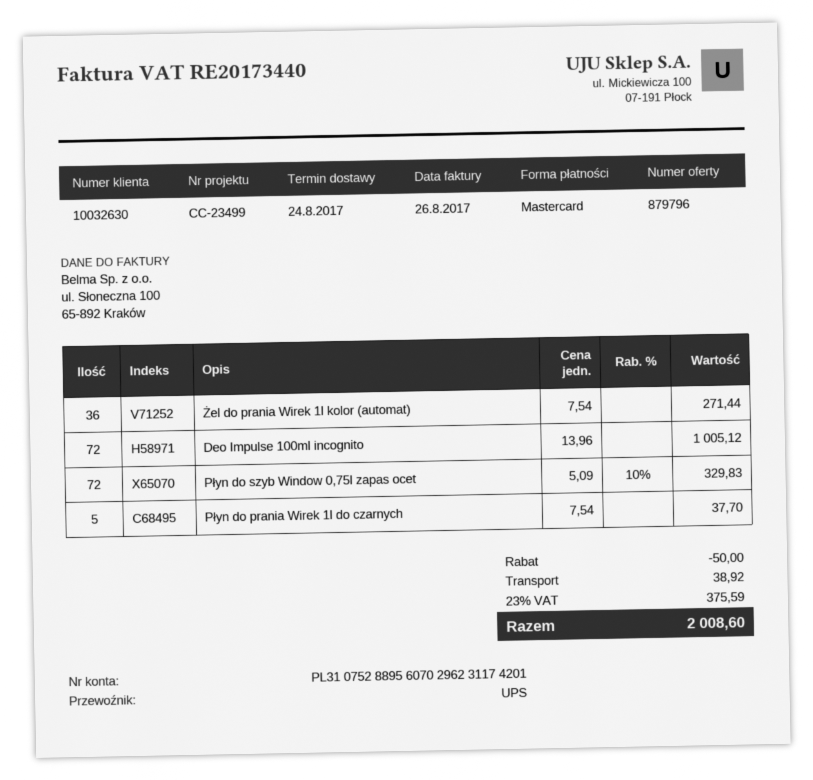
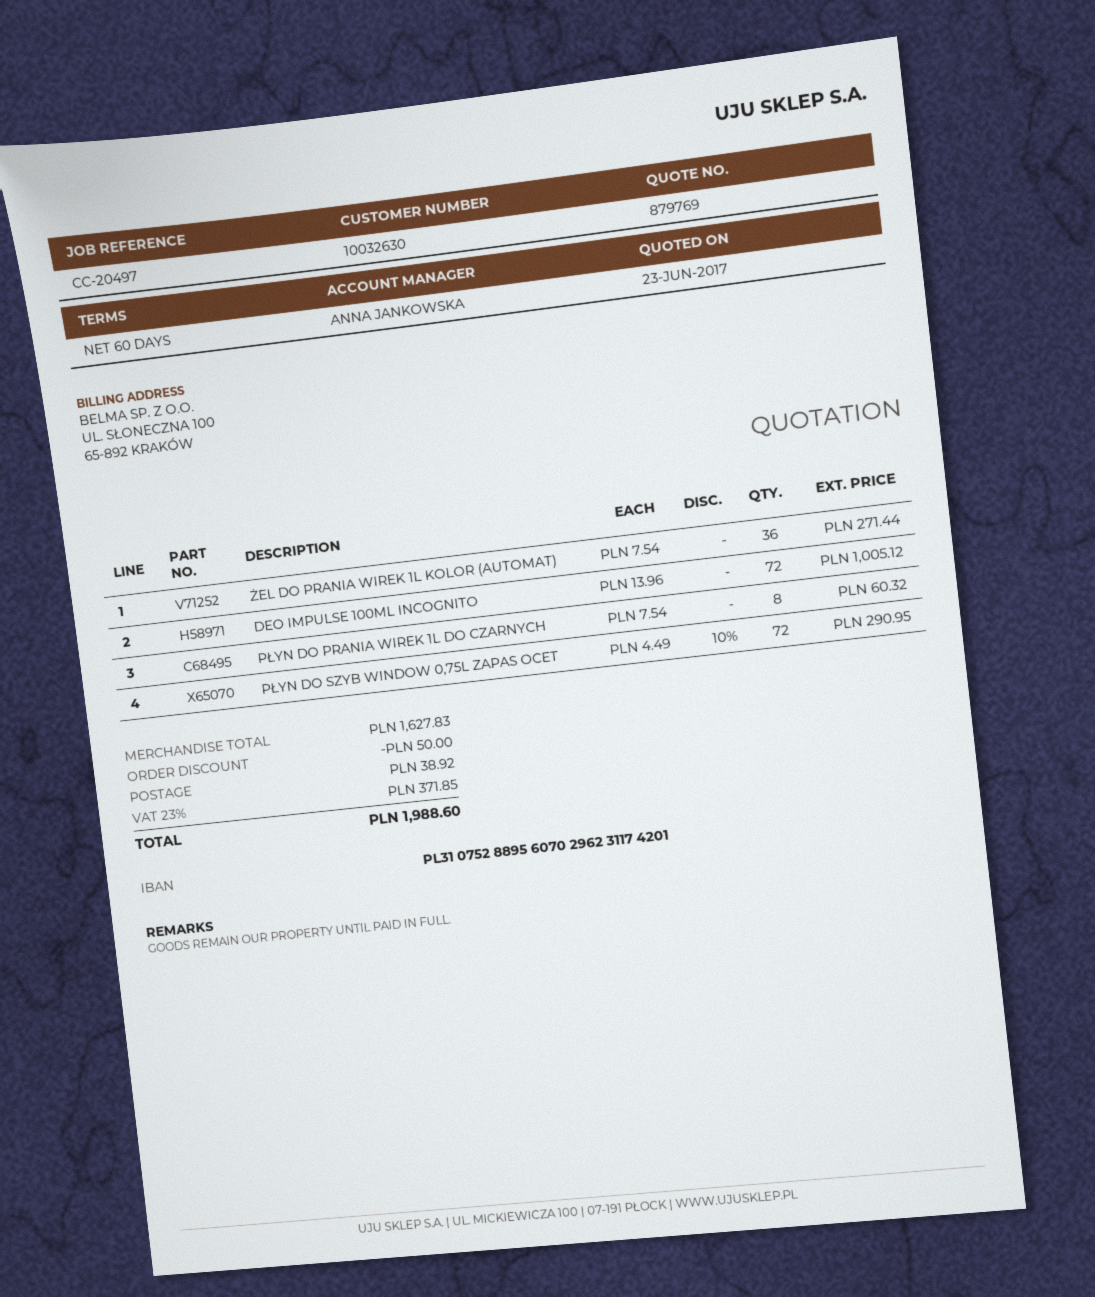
quote number: 879796 -> 879769
reference: CC-23499 -> CC-20497
Płyn do szyb Window 0,75l zapas ocet: 72 x 5.09 - 10% = 329.83 -> 72 x 4.49 - 10% = 290.95
Płyn do prania Wirek 1l do czarnych: 5 x 7.54 = 37.70 -> 8 x 7.54 = 60.32
tax: 23% = 375.59 -> 23% = 371.85
total: 2008.60 -> 1988.60

